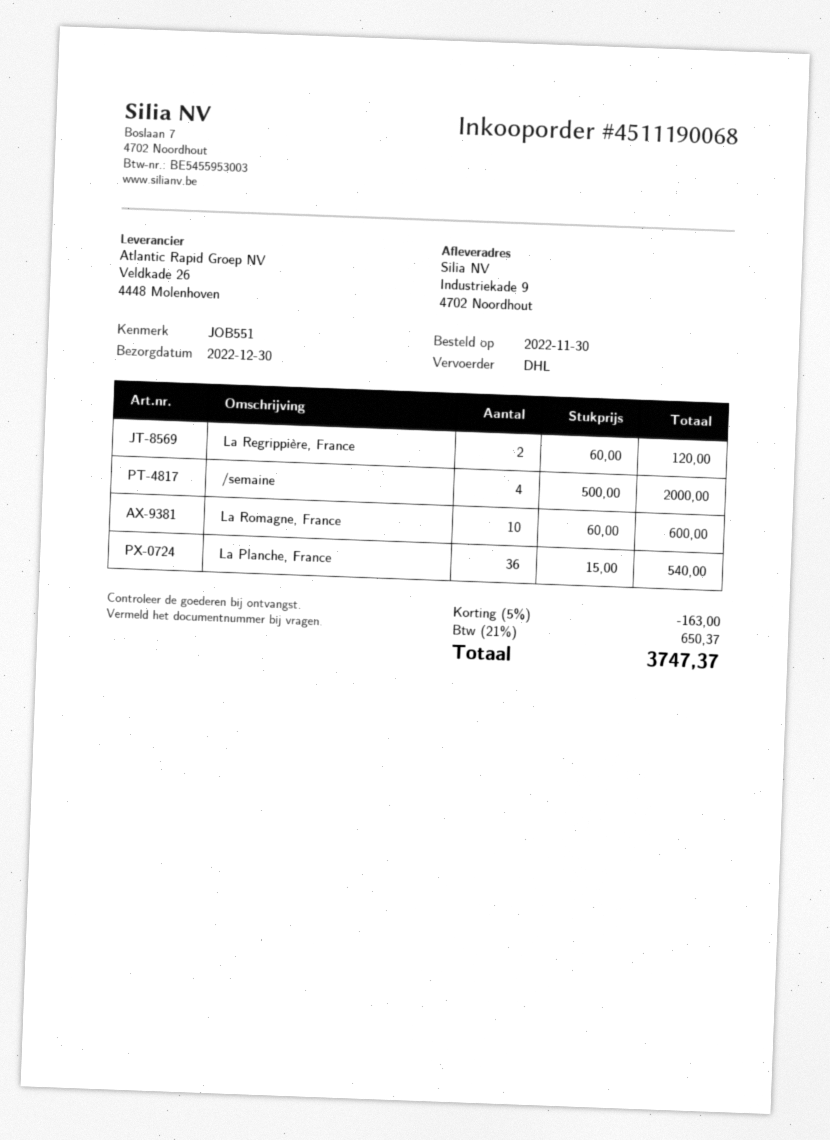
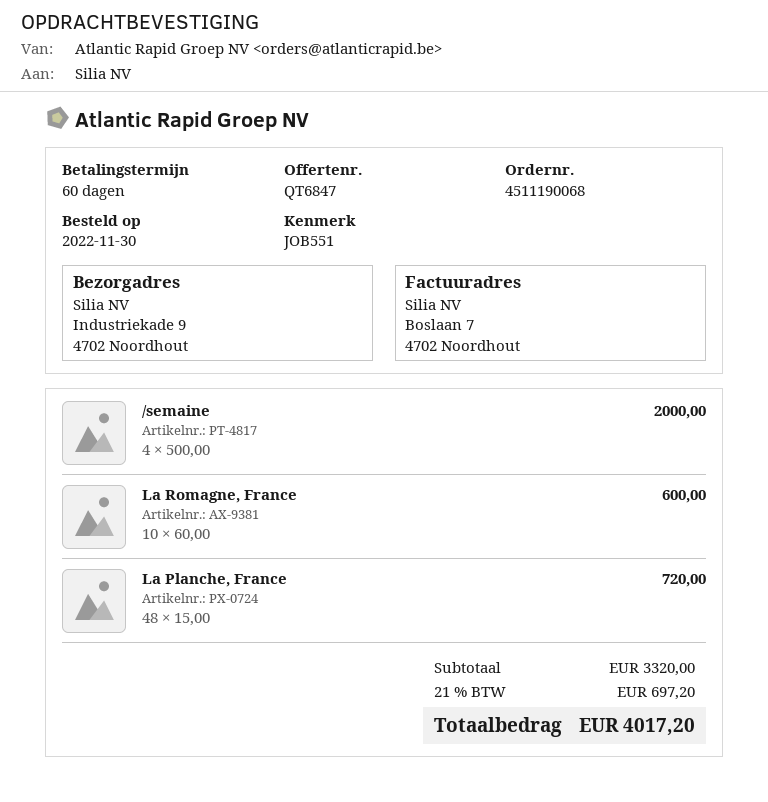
La Regrippière, France: 2 x 60.00 = 120.00 -> none
La Planche, France: 36 x 15.00 = 540.00 -> 48 x 15.00 = 720.00
discount: 5% = 163.00 -> none
tax: 21% = 650.37 -> 21% = 697.20
total: 3747.37 -> 4017.20

